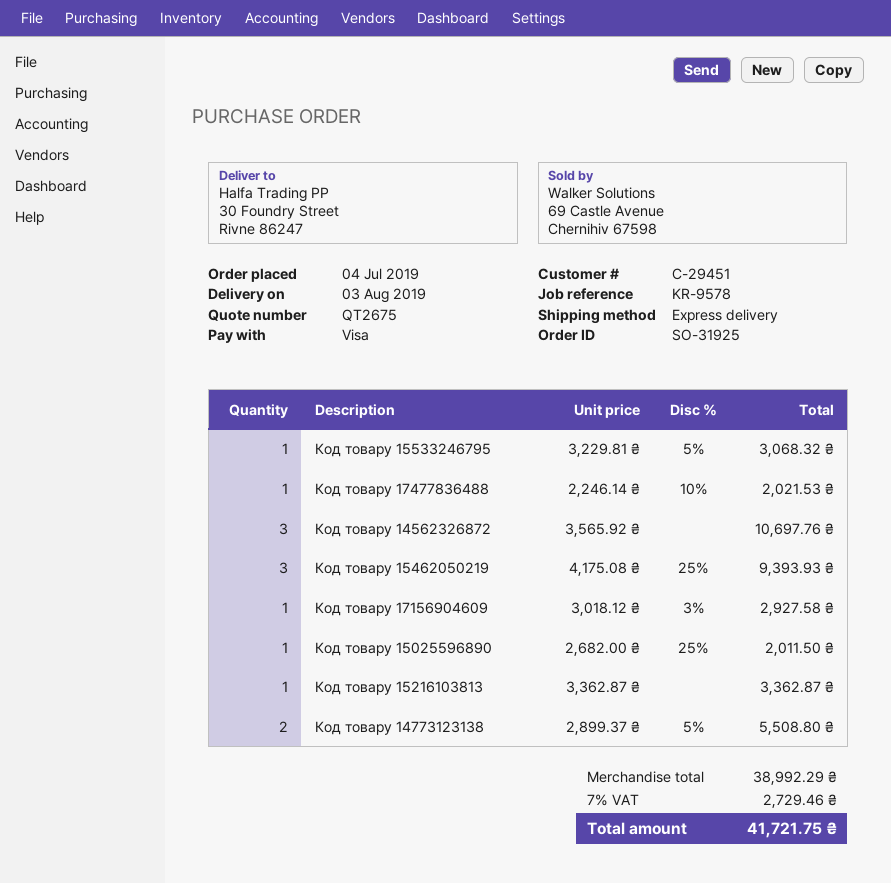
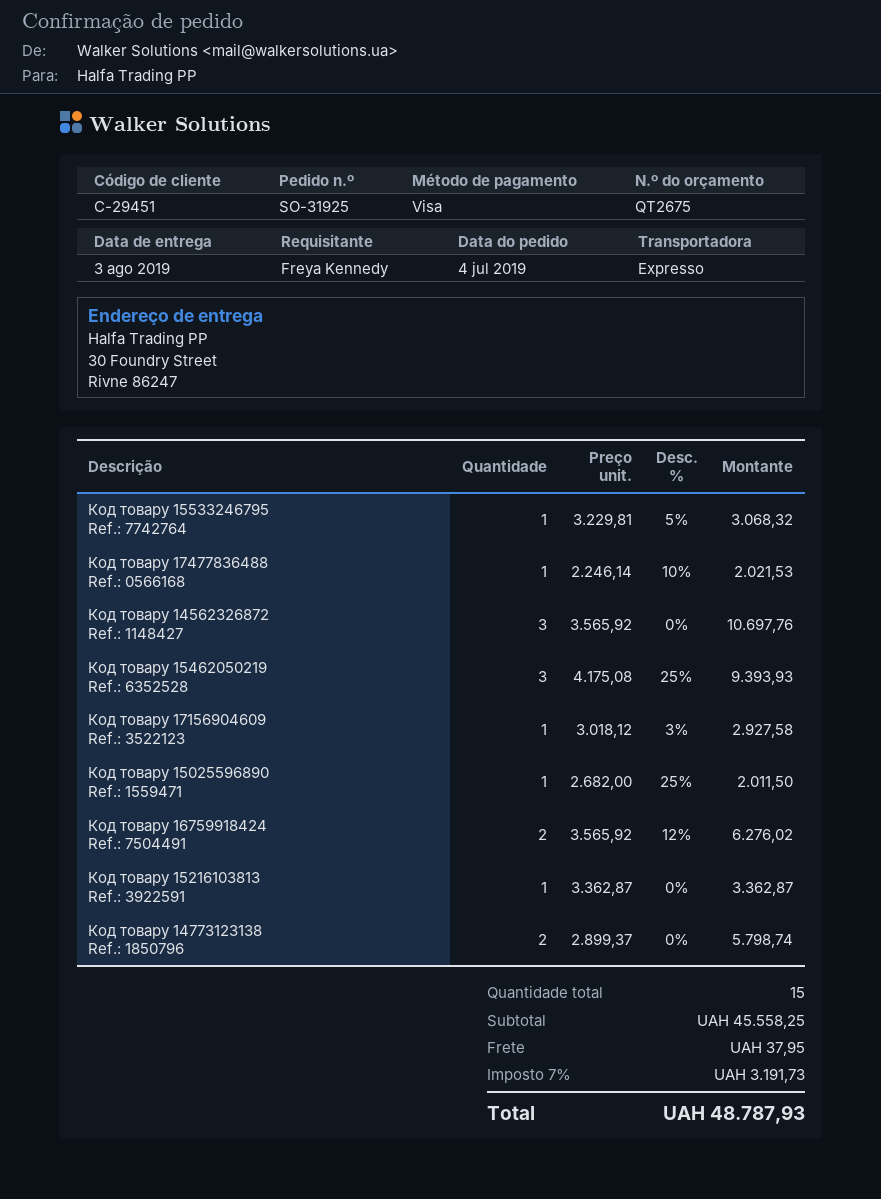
Код товару 14773123138: 2 x 2899.37 - 5% = 5508.80 -> 2 x 2899.37 = 5798.74
Код товару 16759918424: none -> 2 x 3565.92 - 12% = 6276.02
subtotal: 38992.29 -> 45558.25
shipping: none -> 37.95
tax: 7% = 2729.46 -> 7% = 3191.73
total: 41721.75 -> 48787.93

